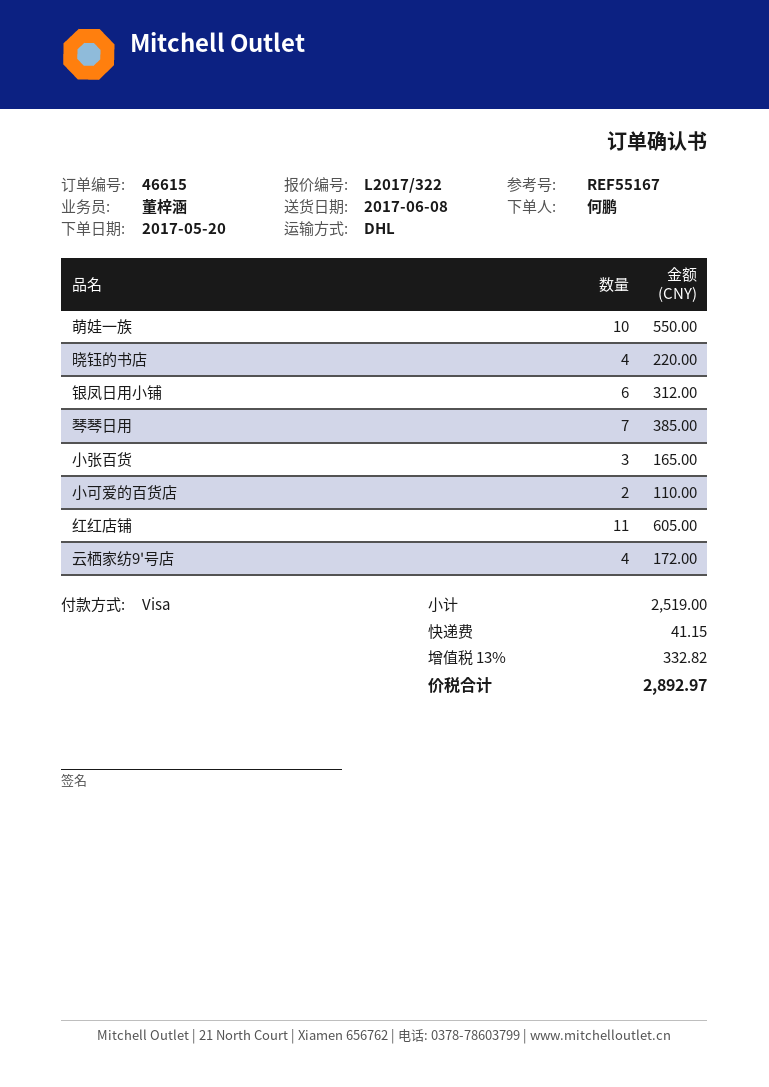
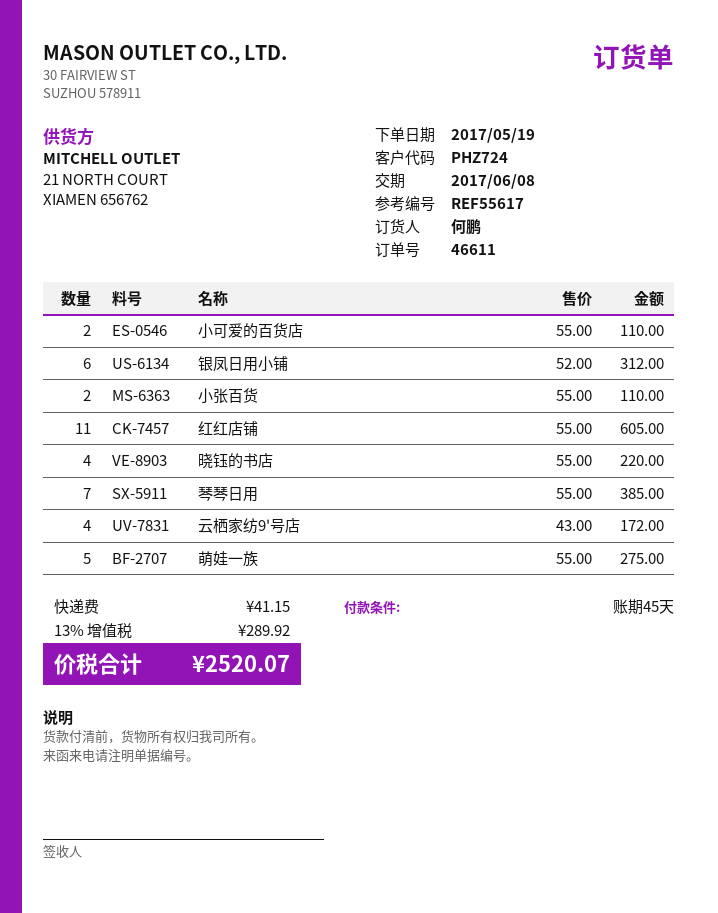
order number: 46615 -> 46611
order date: 2017-05-20 -> 2017-05-19
reference: REF55167 -> REF55617
萌娃一族: 10 for 550.00 -> 5 for 275.00
小张百货: 3 for 165.00 -> 2 for 110.00
tax: 13% = 332.82 -> 13% = 289.92
total: 2892.97 -> 2520.07

